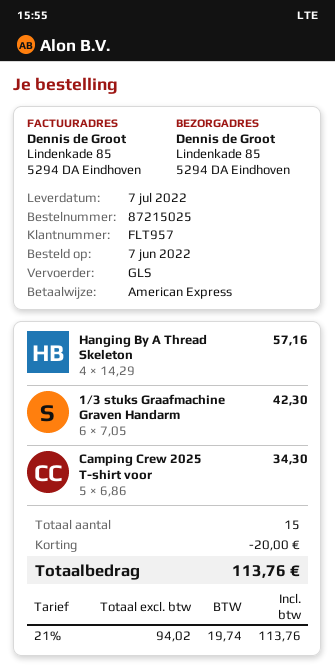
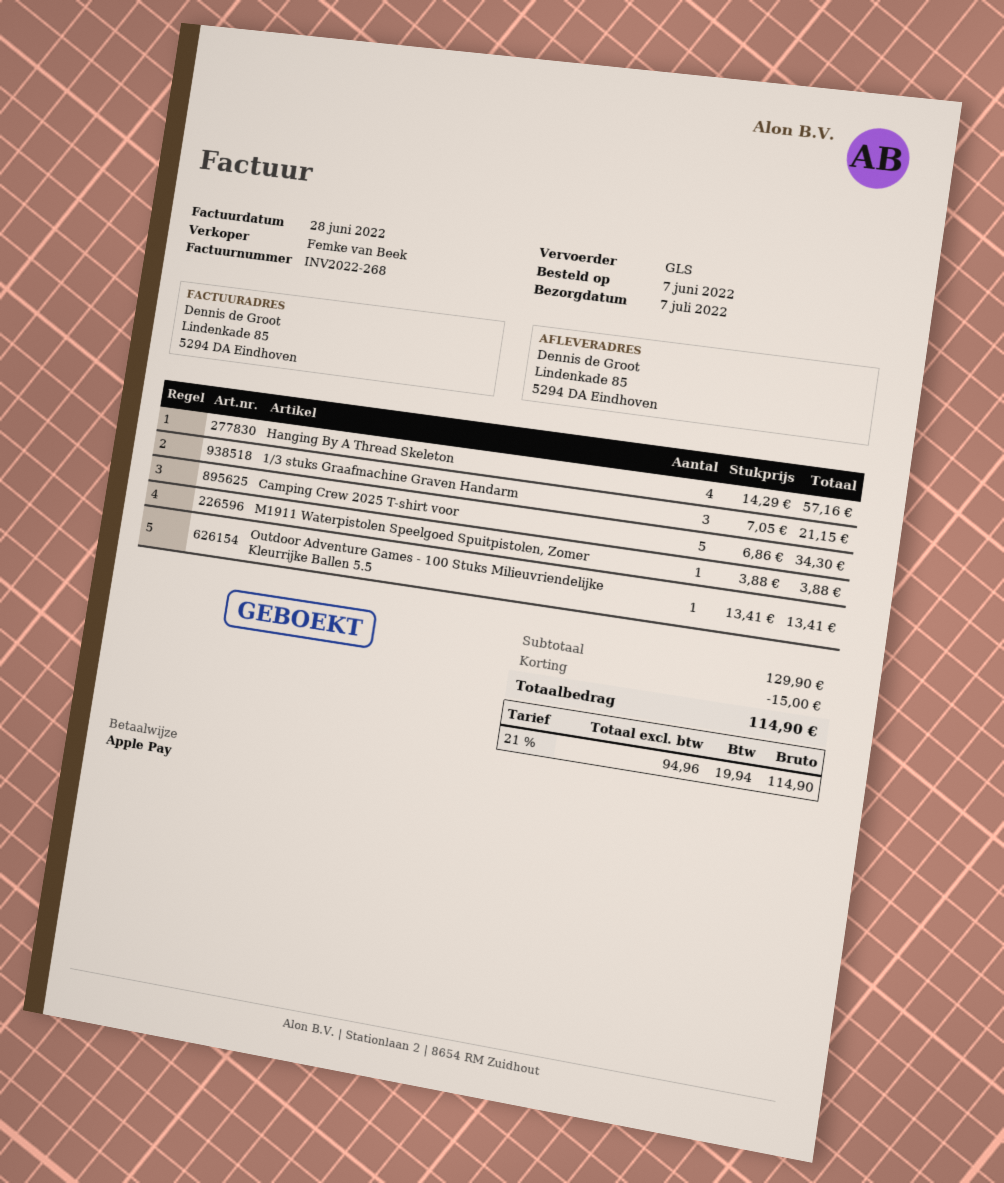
payment method: American Express -> Apple Pay
1/3 stuks Graafmachine Graven Handarm: 6 x 7.05 = 42.30 -> 3 x 7.05 = 21.15
M1911 Waterpistolen Speelgoed Spuitpistolen, Zomer: none -> 1 x 3.88 = 3.88
Outdoor Adventure Games - 100 Stuks Milieuvriendelijke Kleurrijke Ballen 5.5: none -> 1 x 13.41 = 13.41
discount: 20.00 -> 15.00
net: 94.02 -> 94.96
tax: 21% = 19.74 -> 21% = 19.94
total: 113.76 -> 114.90

